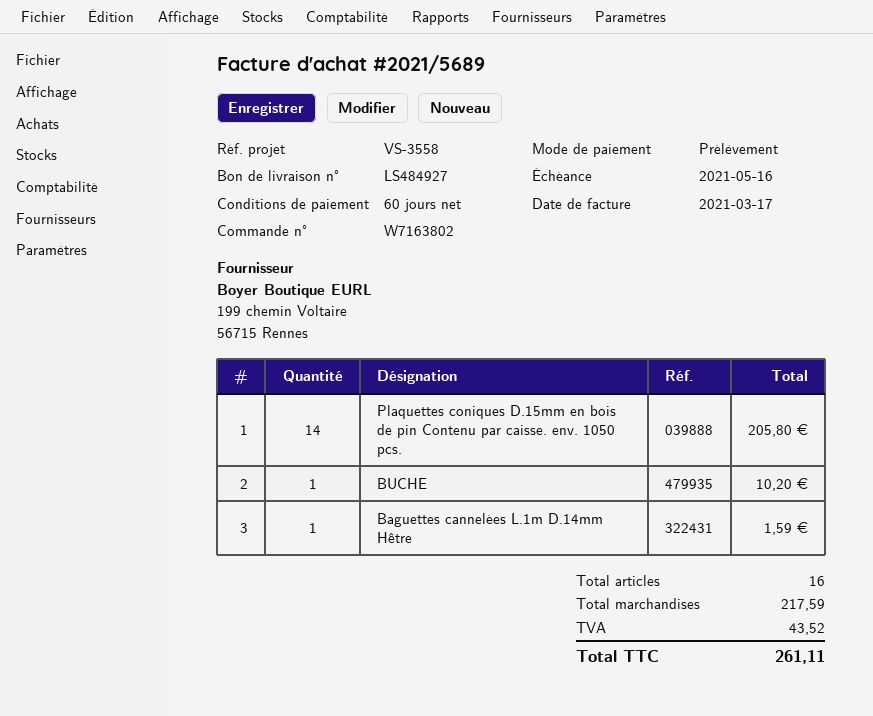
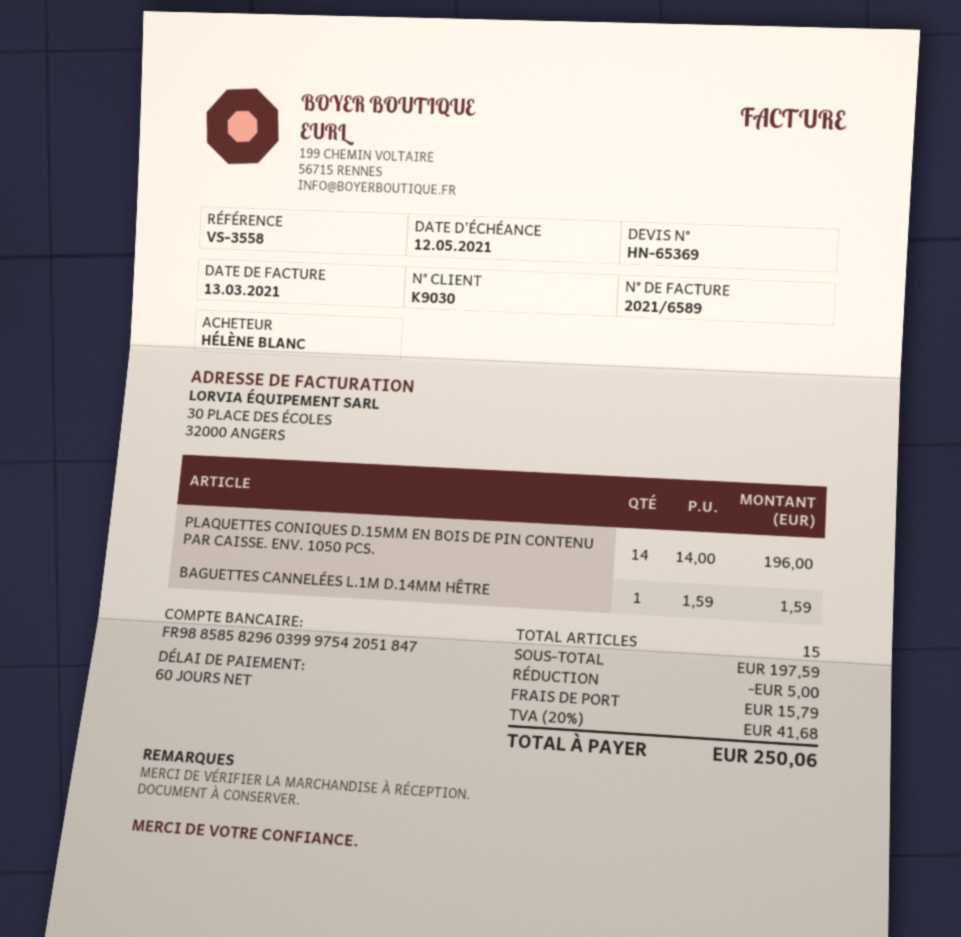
invoice number: 2021/5689 -> 2021/6589
invoice date: 2021-03-17 -> 2021-03-13
due date: 2021-05-16 -> 2021-05-12
Plaquettes coniques D.15mm en bois de pin Contenu par caisse. env. 1050 pcs.: 14 for 205.80 -> 14 for 196.00
BUCHE: 1 for 10.20 -> none
total quantity: 16 -> 15
subtotal: 217.59 -> 197.59
discount: none -> 5.00
shipping: none -> 15.79
tax: 43.52 -> 41.68
total: 261.11 -> 250.06

